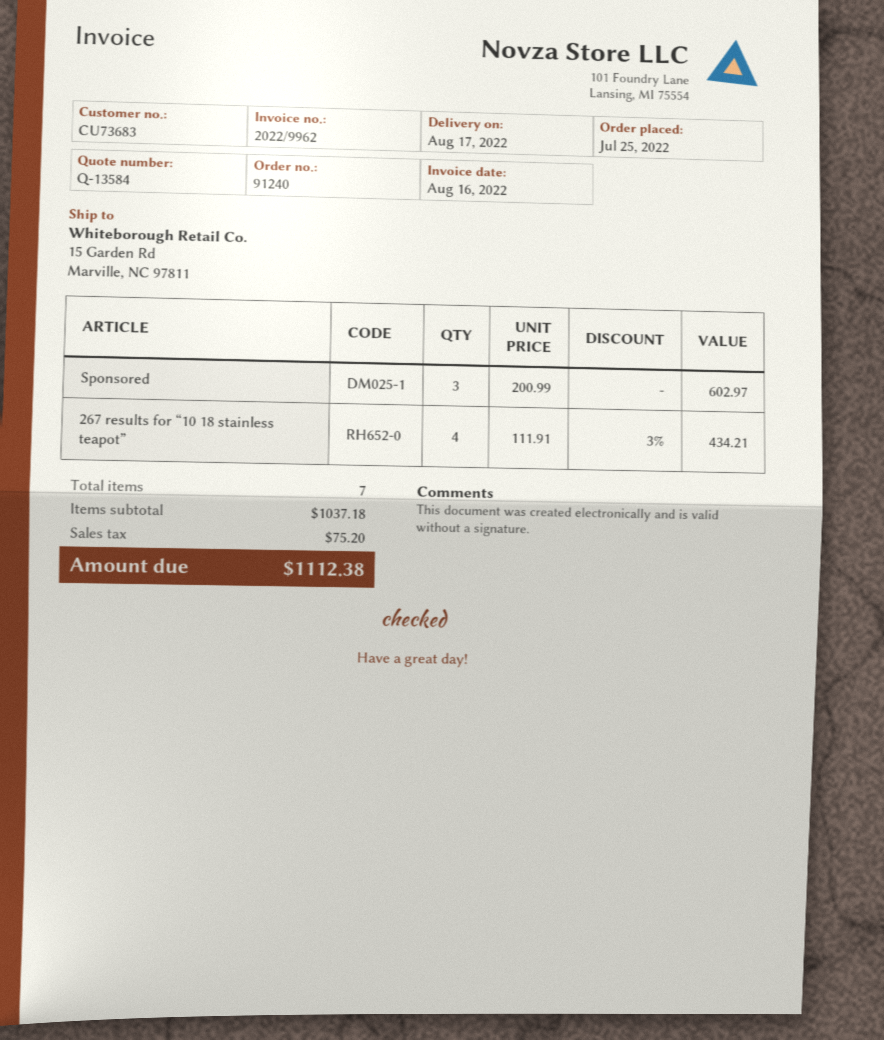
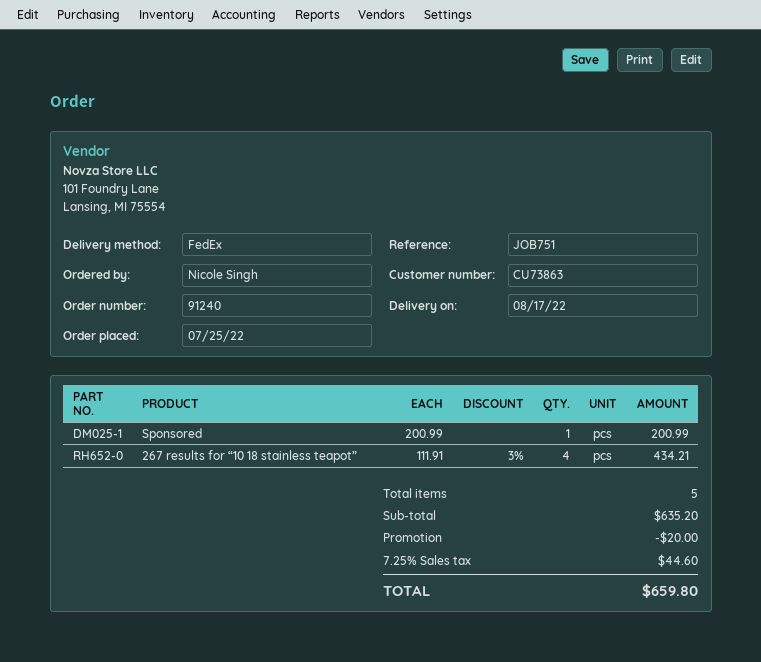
customer number: CU73683 -> CU73863
Sponsored: 3 x 200.99 = 602.97 -> 1 x 200.99 = 200.99
total quantity: 7 -> 5
subtotal: 1037.18 -> 635.20
discount: none -> 20.00
tax: 75.20 -> 44.60
total: 1112.38 -> 659.80

